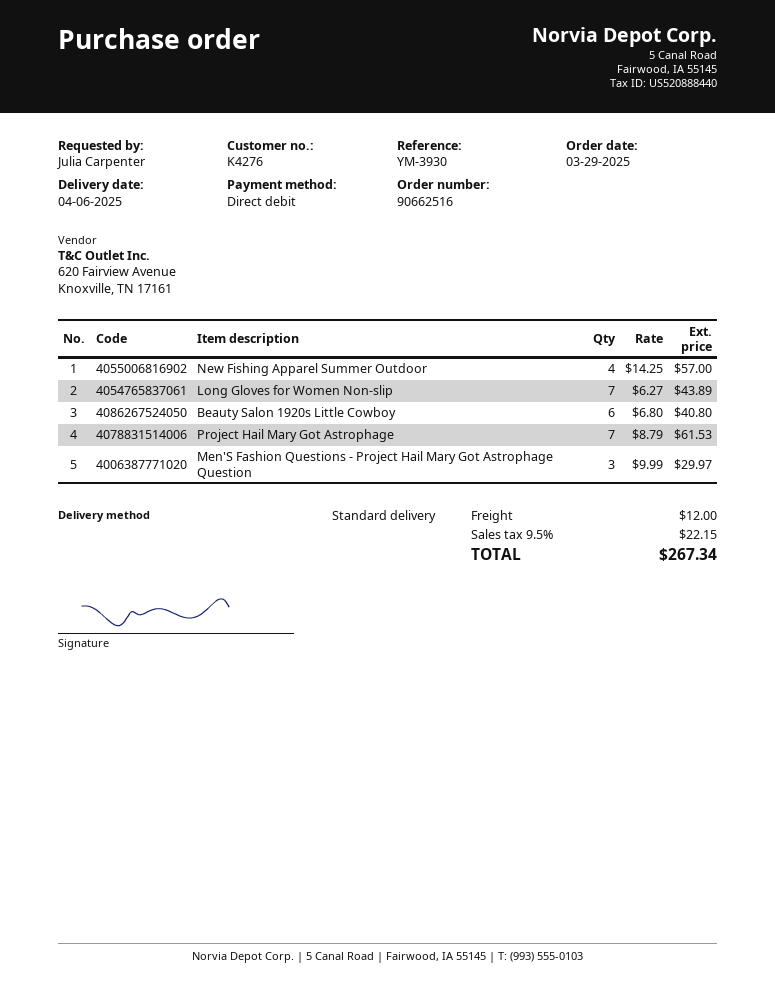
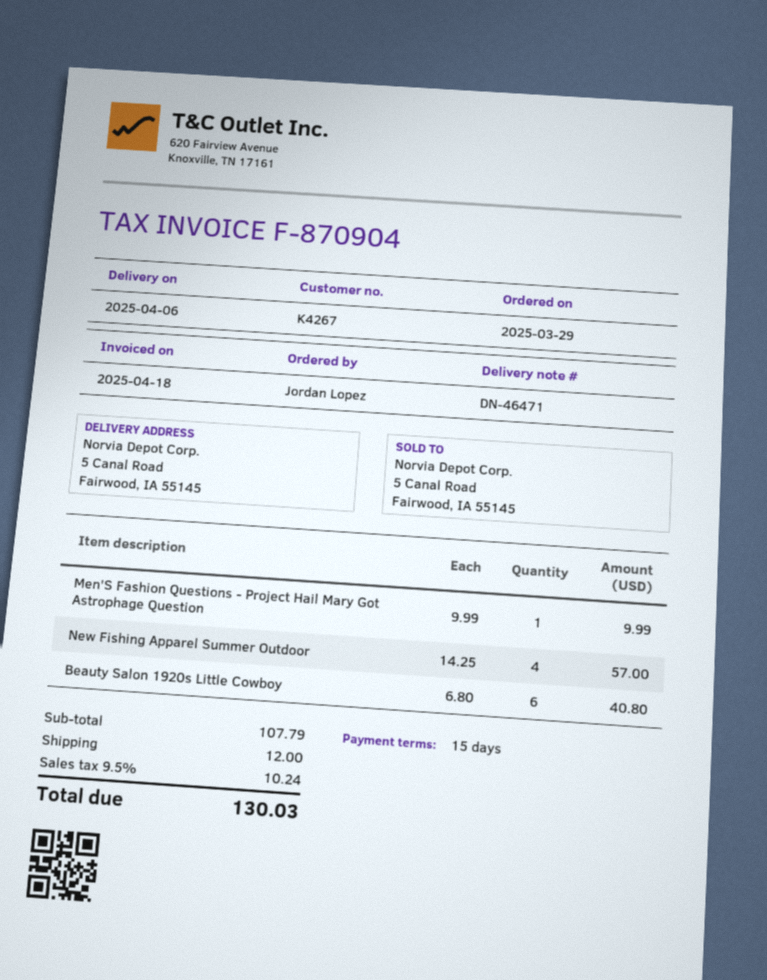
customer number: K4276 -> K4267
ordered by: Julia Carpenter -> Jordan Lopez
Long Gloves for Women Non-slip: 7 x 6.27 = 43.89 -> none
Project Hail Mary Got Astrophage: 7 x 8.79 = 61.53 -> none
Men'S Fashion Questions - Project Hail Mary Got Astrophage Question: 3 x 9.99 = 29.97 -> 1 x 9.99 = 9.99
tax: 9.5% = 22.15 -> 9.5% = 10.24
total: 267.34 -> 130.03

